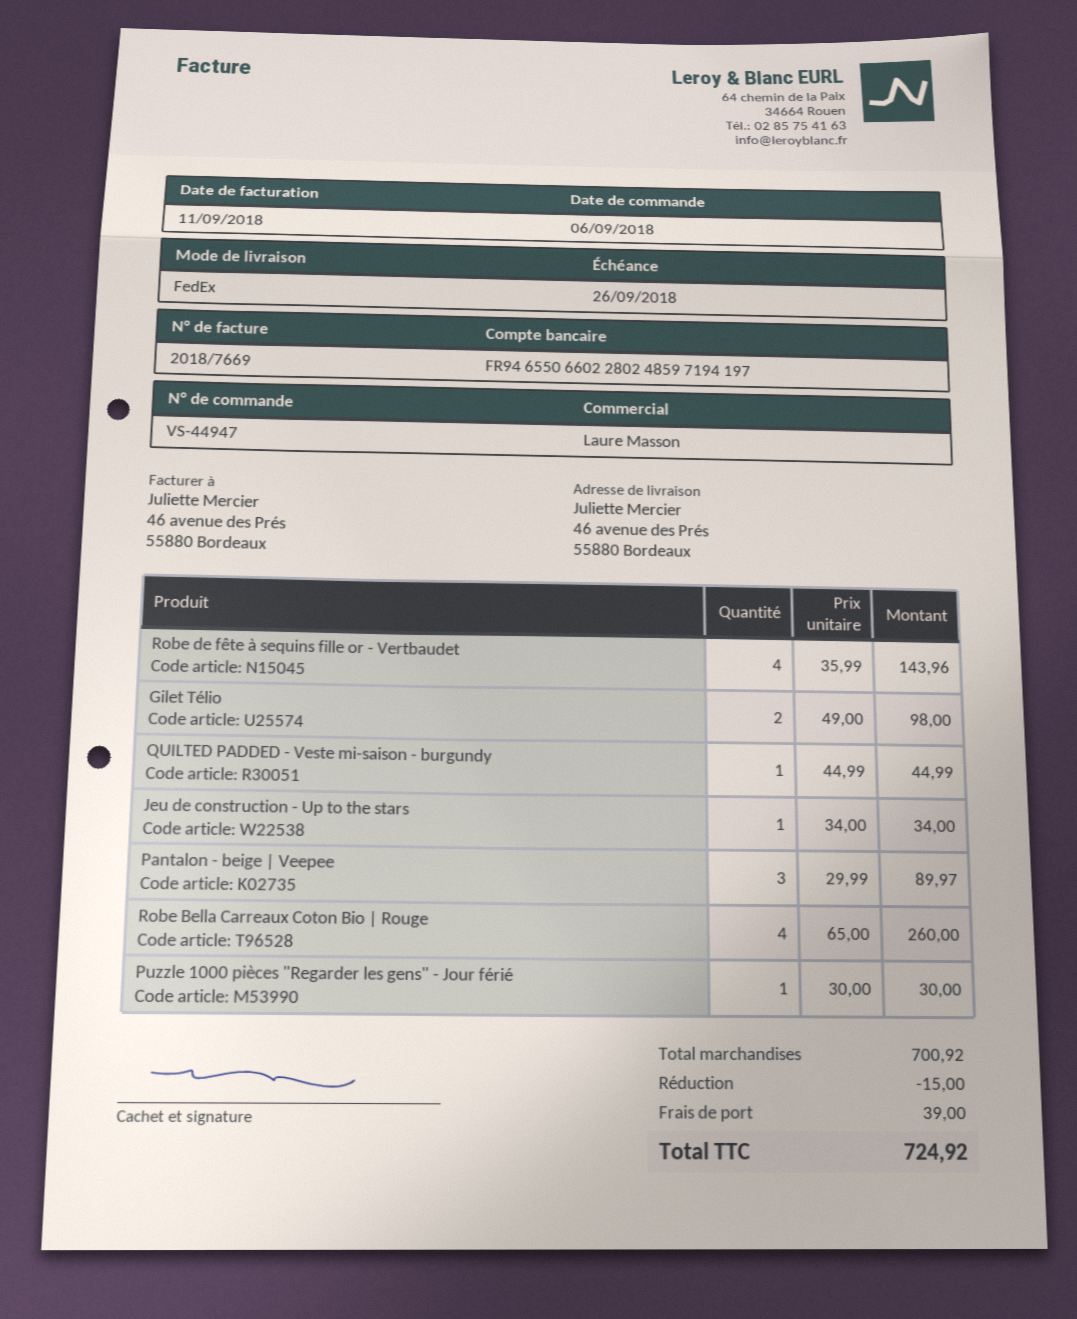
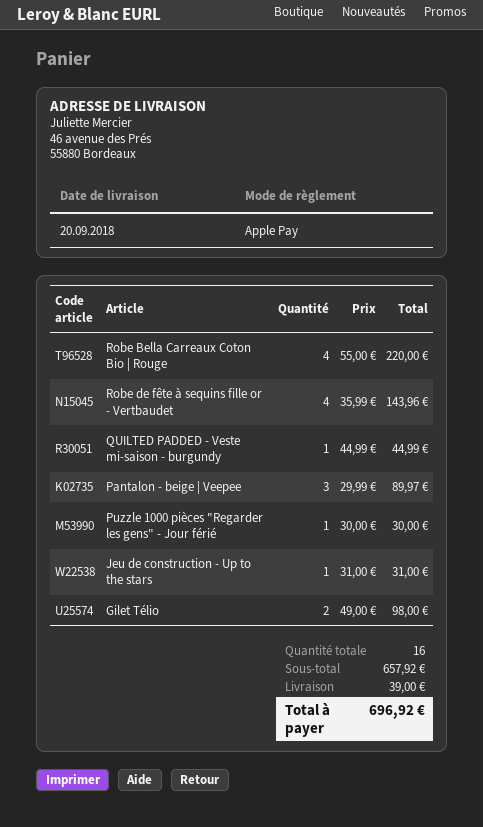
Jeu de construction - Up to the stars: 1 x 34.00 = 34.00 -> 1 x 31.00 = 31.00
Robe Bella Carreaux Coton Bio | Rouge: 4 x 65.00 = 260.00 -> 4 x 55.00 = 220.00
subtotal: 700.92 -> 657.92
discount: 15.00 -> none
total: 724.92 -> 696.92

